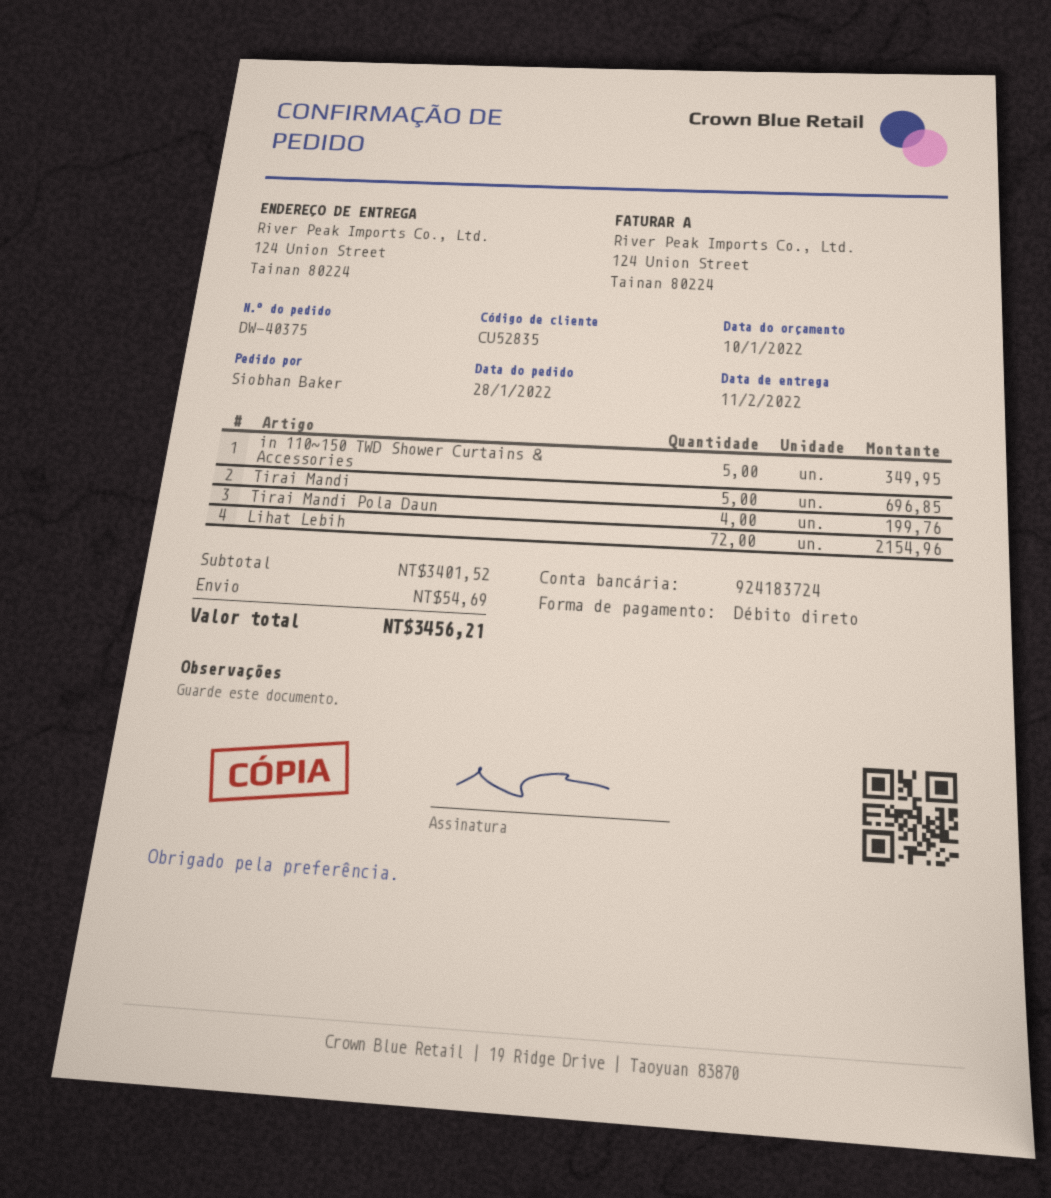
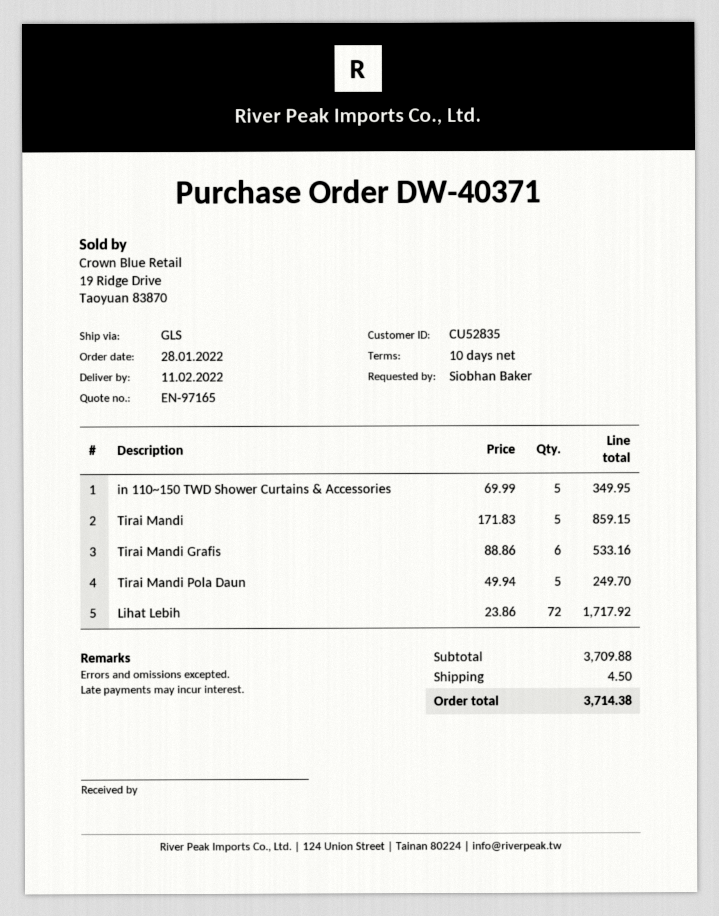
order number: DW-40375 -> DW-40371
Tirai Mandi: 5 for 696.85 -> 5 for 859.15
Tirai Mandi Pola Daun: 4 for 199.76 -> 5 for 249.70
Lihat Lebih: 72 for 2154.96 -> 72 for 1717.92
Tirai Mandi Grafis: none -> 6 for 533.16
subtotal: 3401.52 -> 3709.88
shipping: 54.69 -> 4.50
total: 3456.21 -> 3714.38

